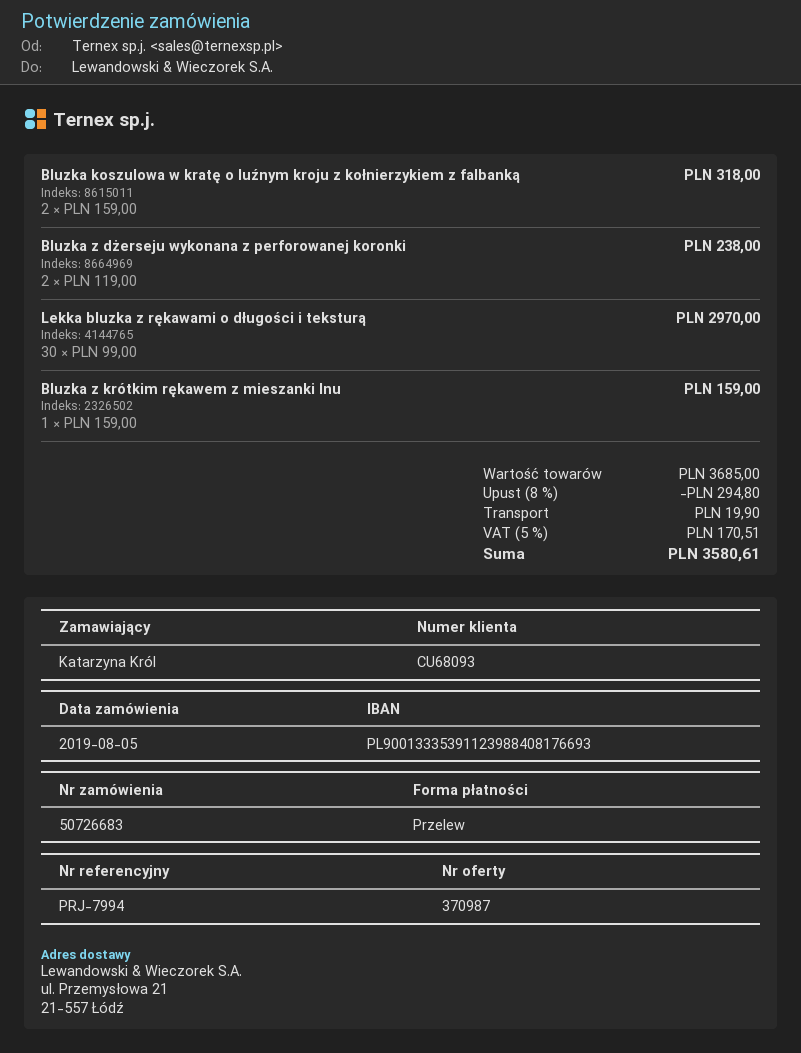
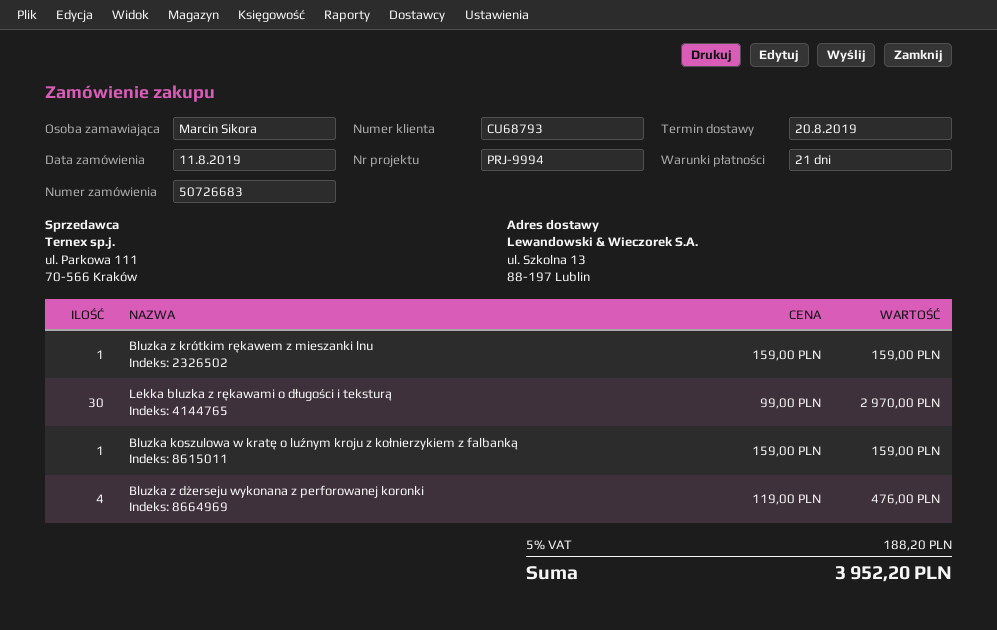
order date: 2019-08-05 -> 2019-08-11
customer number: CU68093 -> CU68793
reference: PRJ-7994 -> PRJ-9994
ordered by: Katarzyna Król -> Marcin Sikora
ship to: ul. Przemysłowa 21, 21-557 Łódź -> ul. Szkolna 13, 88-197 Lublin
Bluzka koszulowa w kratę o luźnym kroju z kołnierzykiem z falbanką: 2 x 159.00 = 318.00 -> 1 x 159.00 = 159.00
Bluzka z dżerseju wykonana z perforowanej koronki: 2 x 119.00 = 238.00 -> 4 x 119.00 = 476.00
discount: 8% = 294.80 -> none
shipping: 19.90 -> none
tax: 5% = 170.51 -> 5% = 188.20
total: 3580.61 -> 3952.20

